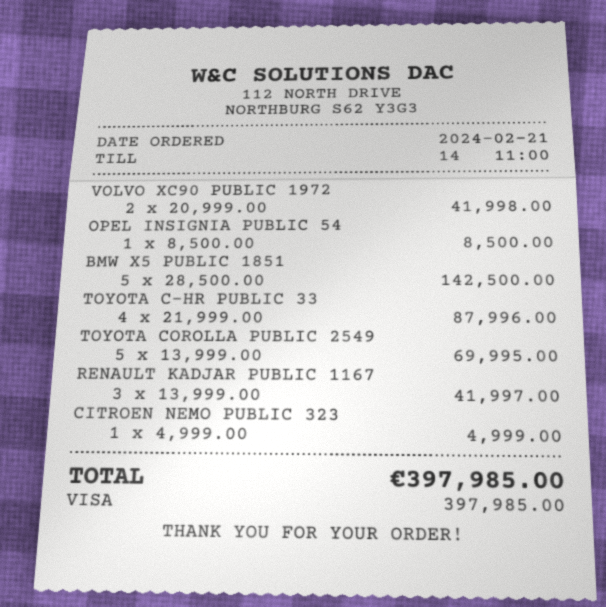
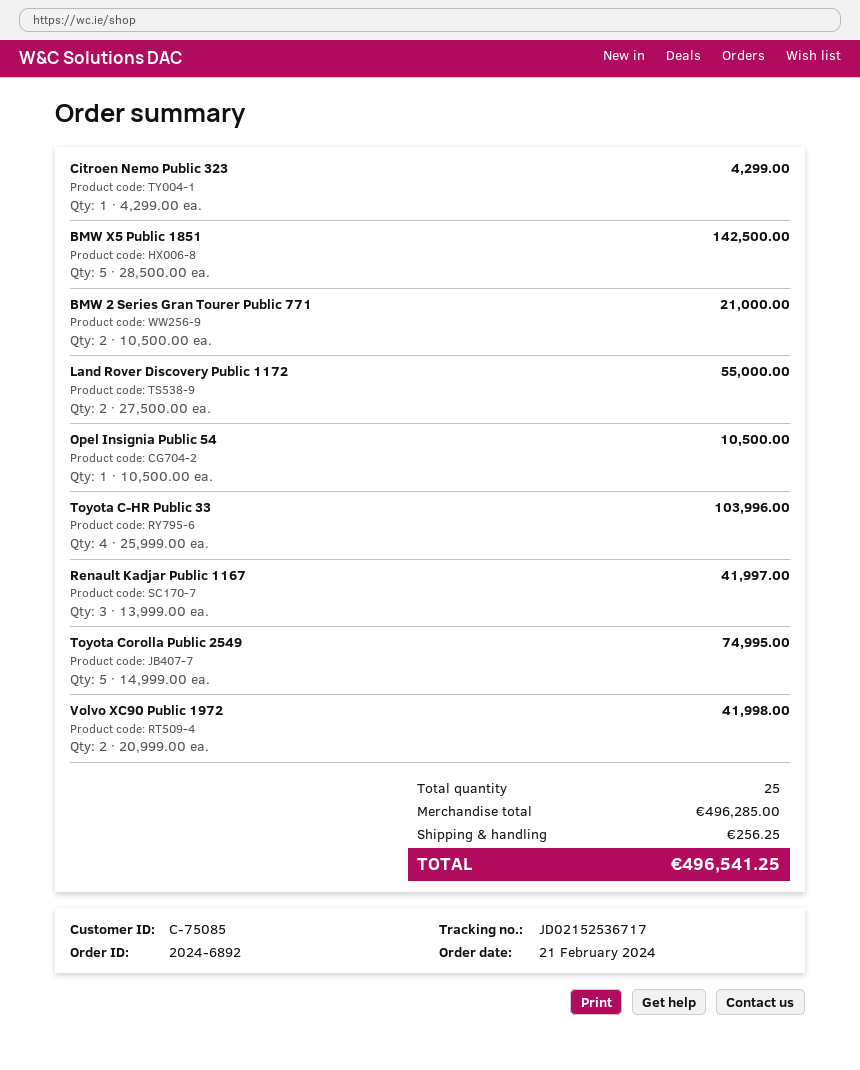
OPEL INSIGNIA PUBLIC 54: 1 x 8500.00 = 8500.00 -> 1 x 10500.00 = 10500.00
TOYOTA C-HR PUBLIC 33: 4 x 21999.00 = 87996.00 -> 4 x 25999.00 = 103996.00
TOYOTA COROLLA PUBLIC 2549: 5 x 13999.00 = 69995.00 -> 5 x 14999.00 = 74995.00
CITROEN NEMO PUBLIC 323: 1 x 4999.00 = 4999.00 -> 1 x 4299.00 = 4299.00
BMW 2 Series Gran Tourer Public 771: none -> 2 x 10500.00 = 21000.00
Land Rover Discovery Public 1172: none -> 2 x 27500.00 = 55000.00
shipping: none -> 256.25
total: 397985.00 -> 496541.25

